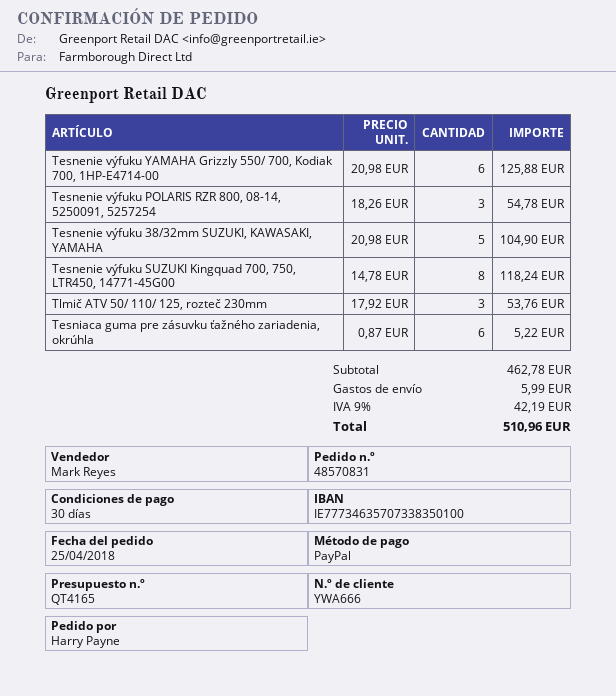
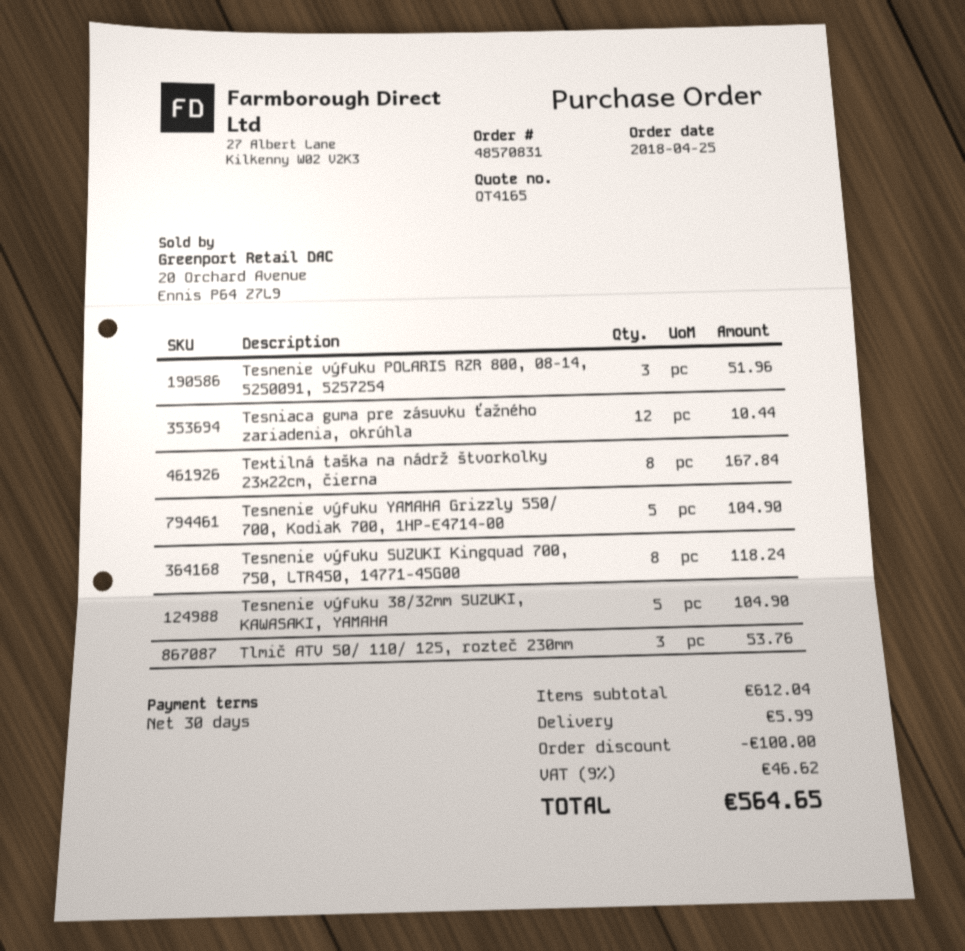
Tesnenie výfuku YAMAHA Grizzly 550/ 700, Kodiak 700, 1HP-E4714-00: 6 for 125.88 -> 5 for 104.90
Tesnenie výfuku POLARIS RZR 800, 08-14, 5250091, 5257254: 3 for 54.78 -> 3 for 51.96
Tesniaca guma pre zásuvku ťažného zariadenia, okrúhla: 6 for 5.22 -> 12 for 10.44
Textilná taška na nádrž štvorkolky 23x22cm, čierna: none -> 8 for 167.84
subtotal: 462.78 -> 612.04
discount: none -> 100.00
tax: 9% = 42.19 -> 9% = 46.62
total: 510.96 -> 564.65

